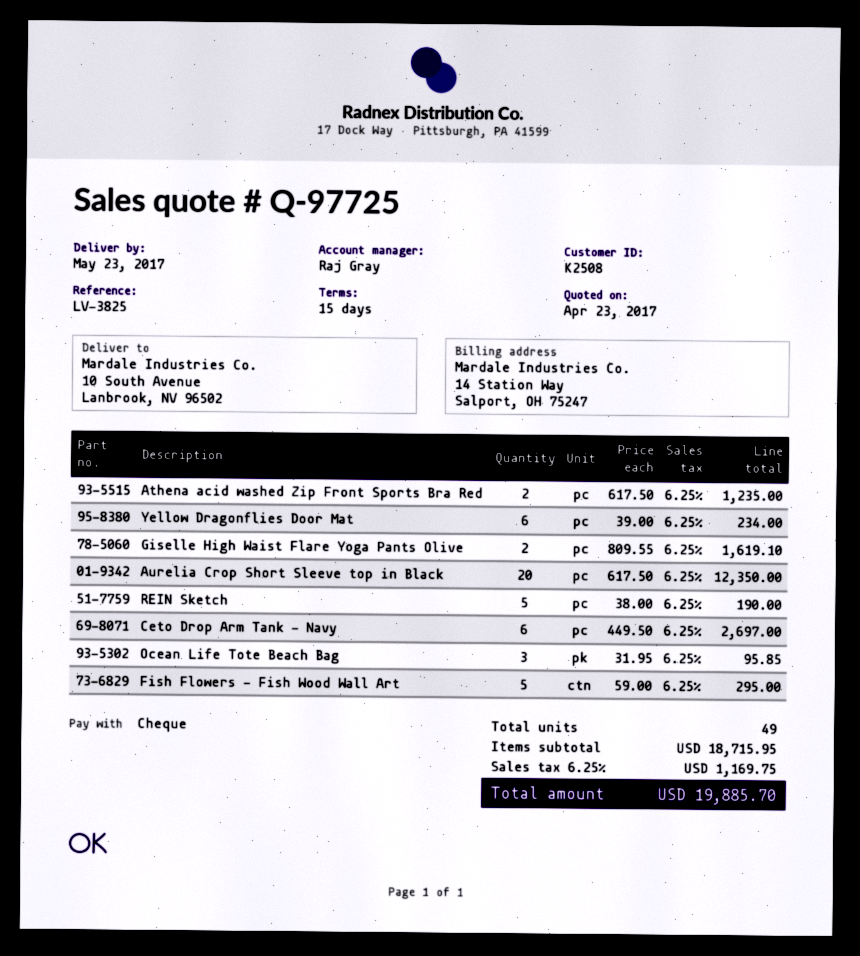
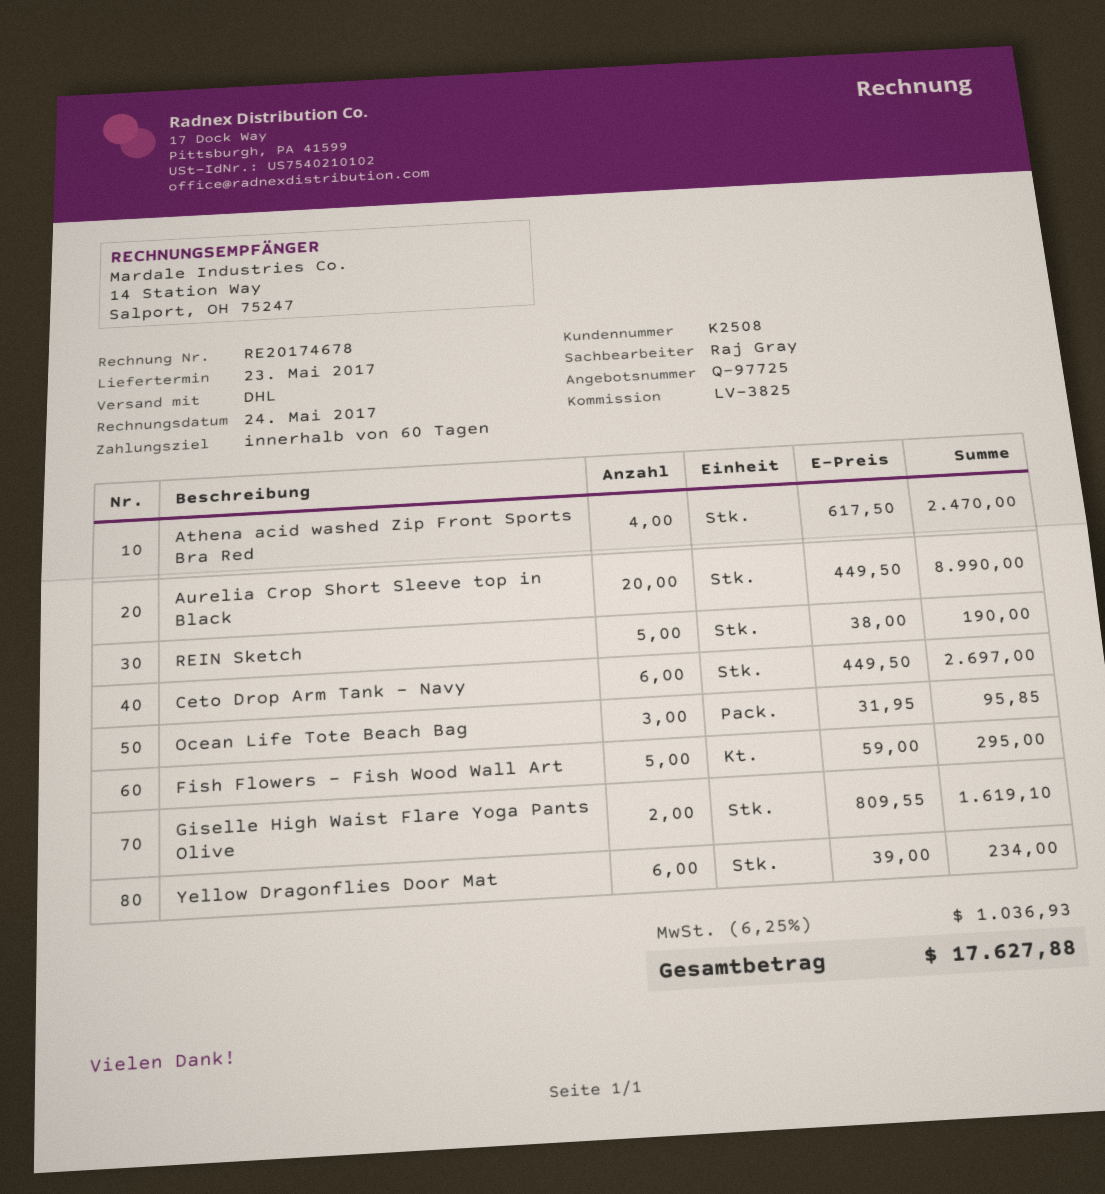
payment terms: 15 days -> 60 days
Athena acid washed Zip Front Sports Bra Red: 2 x 617.50 = 1235.00 -> 4 x 617.50 = 2470.00
Aurelia Crop Short Sleeve top in Black: 20 x 617.50 = 12350.00 -> 20 x 449.50 = 8990.00
tax: 6.25% = 1169.75 -> 6.25% = 1036.93
total: 19885.70 -> 17627.88

